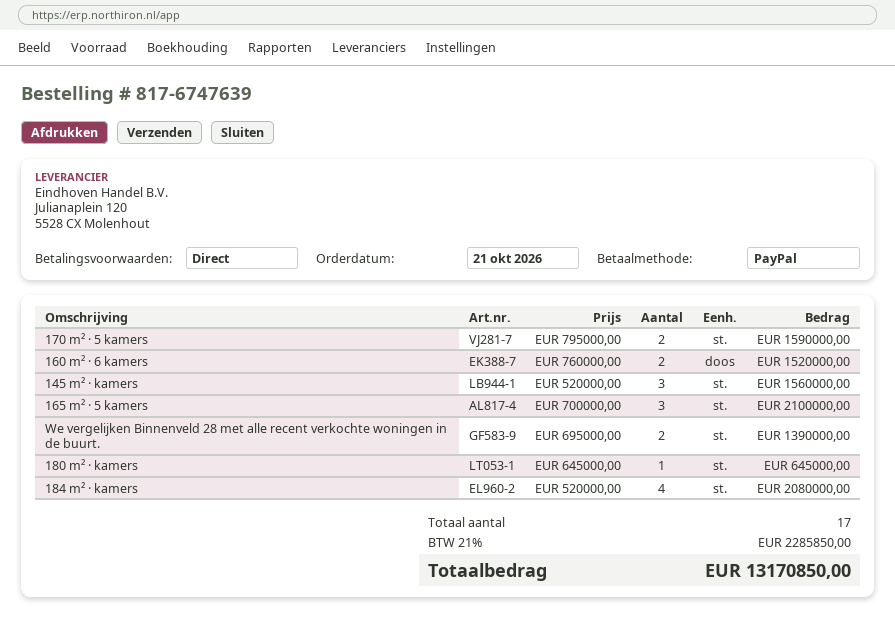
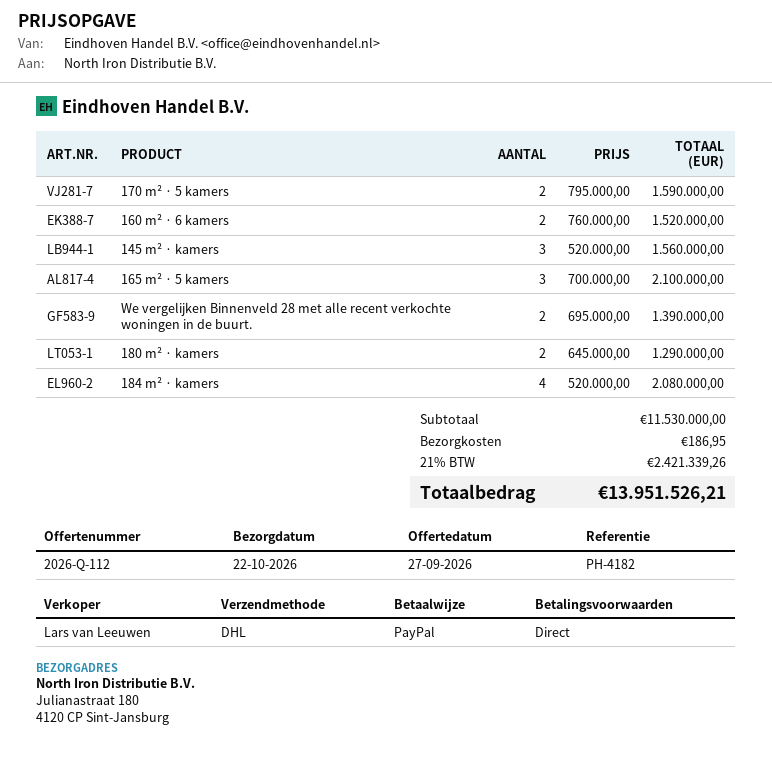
180 m² · kamers: 1 x 645000.00 = 645000.00 -> 2 x 645000.00 = 1290000.00
shipping: none -> 186.95
tax: 21% = 2285850.00 -> 21% = 2421339.26
total: 13170850.00 -> 13951526.21

